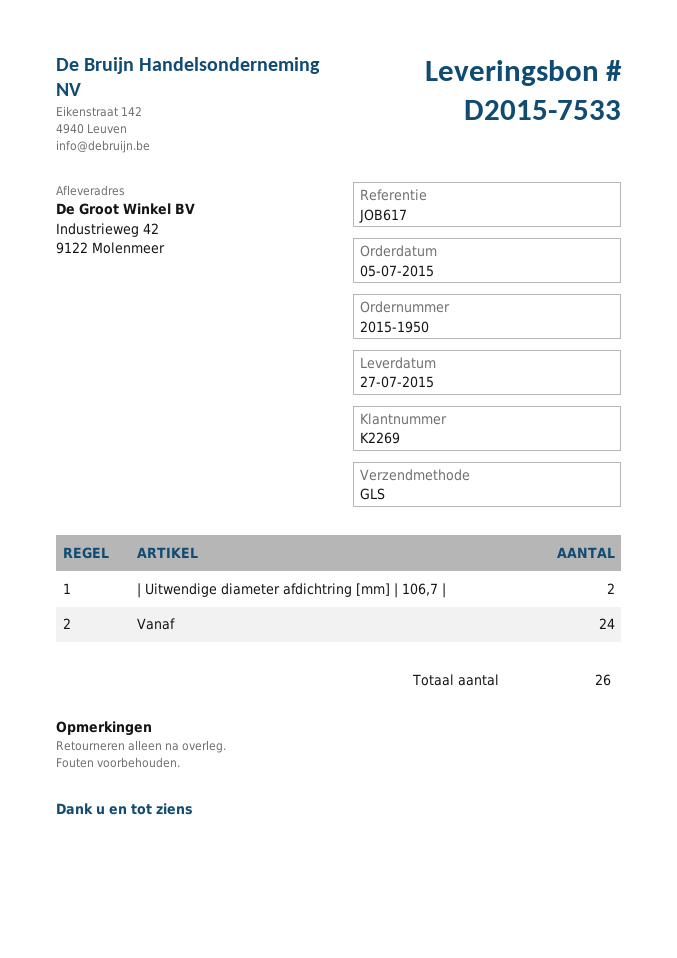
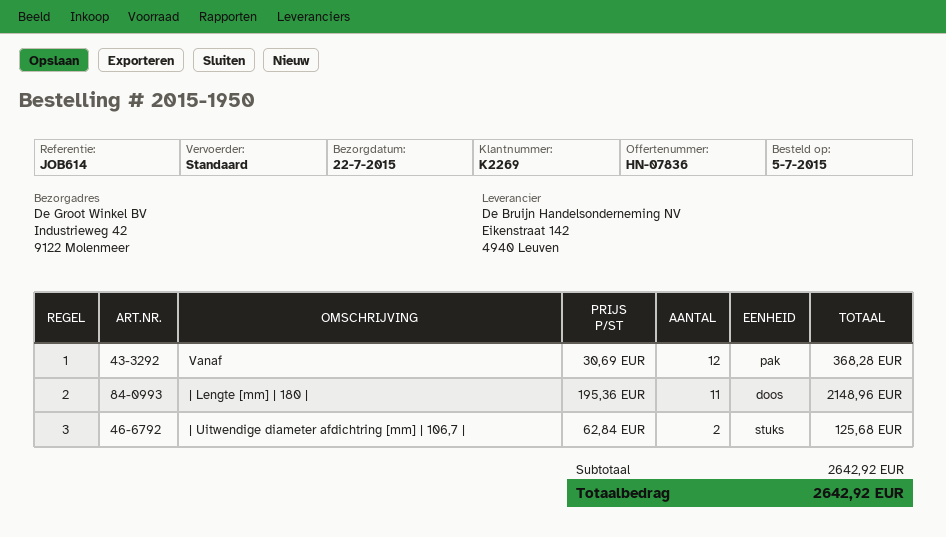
delivery date: 2015-07-27 -> 2015-07-22
reference: JOB617 -> JOB614
shipping method: GLS -> standard
Vanaf: 24 -> 12
| Lengte [mm] | 180 |: none -> 11

